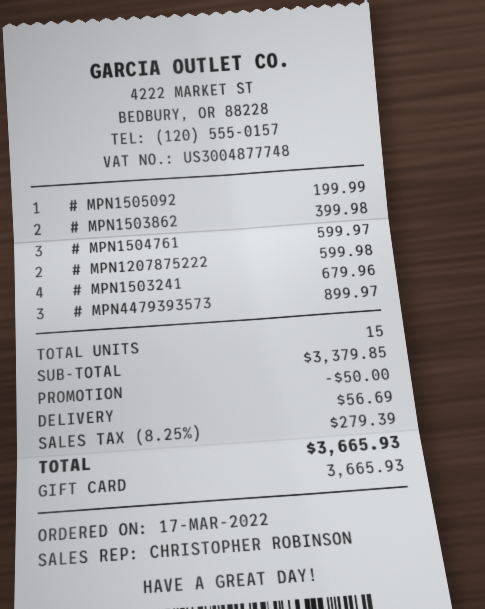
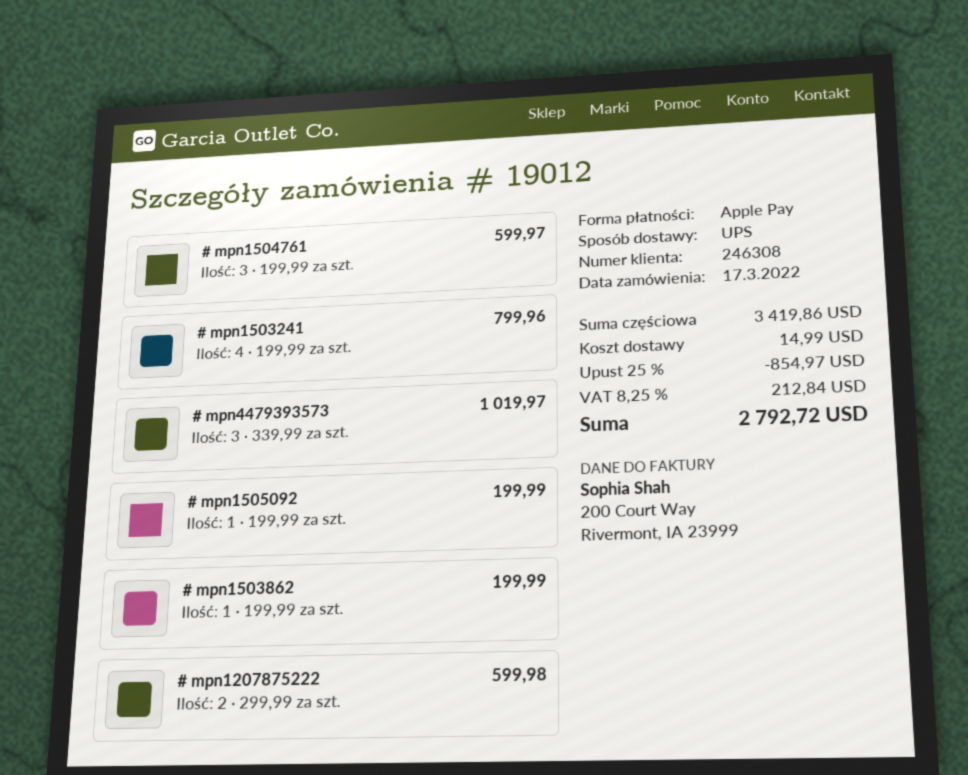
payment method: gift card -> Apple Pay
# MPN1503862: 2 for 399.98 -> 1 for 199.99
# MPN1503241: 4 for 679.96 -> 4 for 799.96
# MPN4479393573: 3 for 899.97 -> 3 for 1019.97
subtotal: 3379.85 -> 3419.86
discount: 50.00 -> 854.97
shipping: 56.69 -> 14.99
tax: 8.25% = 279.39 -> 8.25% = 212.84
total: 3665.93 -> 2792.72

